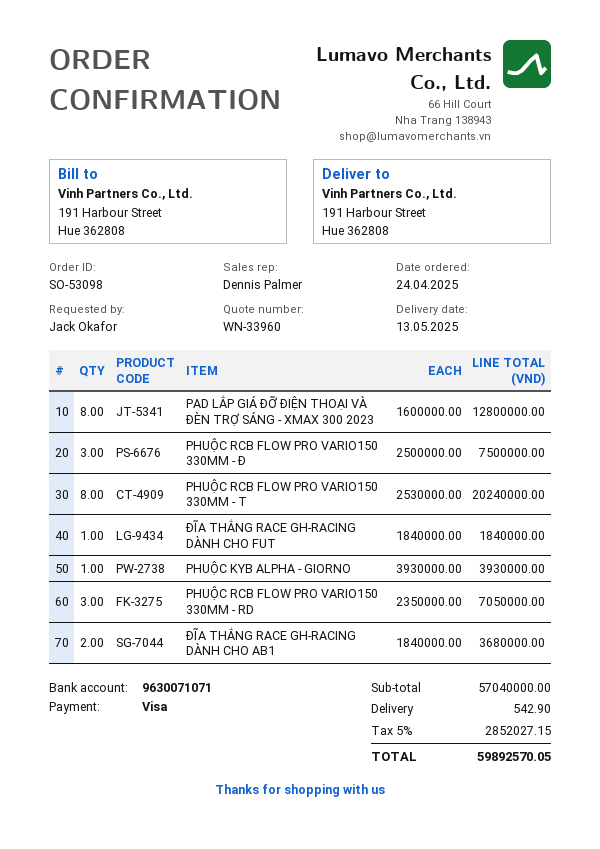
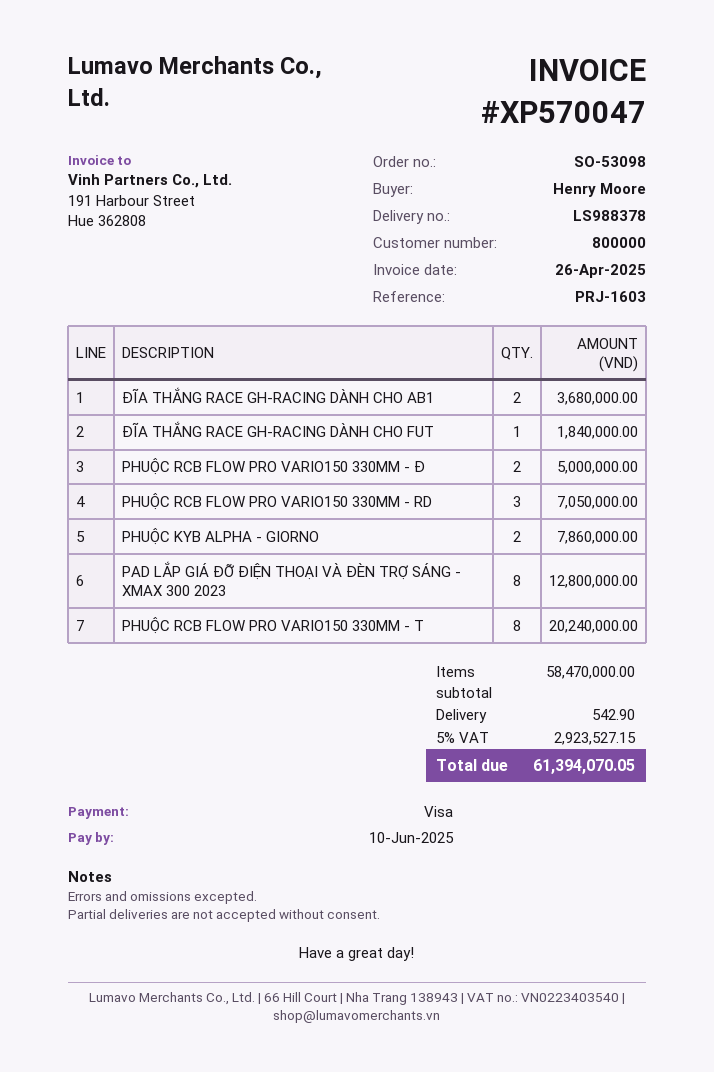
ordered by: Jack Okafor -> Henry Moore
PHUỘC RCB FLOW PRO VARIO150 330MM - Đ: 3 for 7500000.00 -> 2 for 5000000.00
PHUỘC KYB ALPHA - GIORNO: 1 for 3930000.00 -> 2 for 7860000.00
subtotal: 57040000.00 -> 58470000.00
tax: 5% = 2852027.15 -> 5% = 2923527.15
total: 59892570.05 -> 61394070.05

